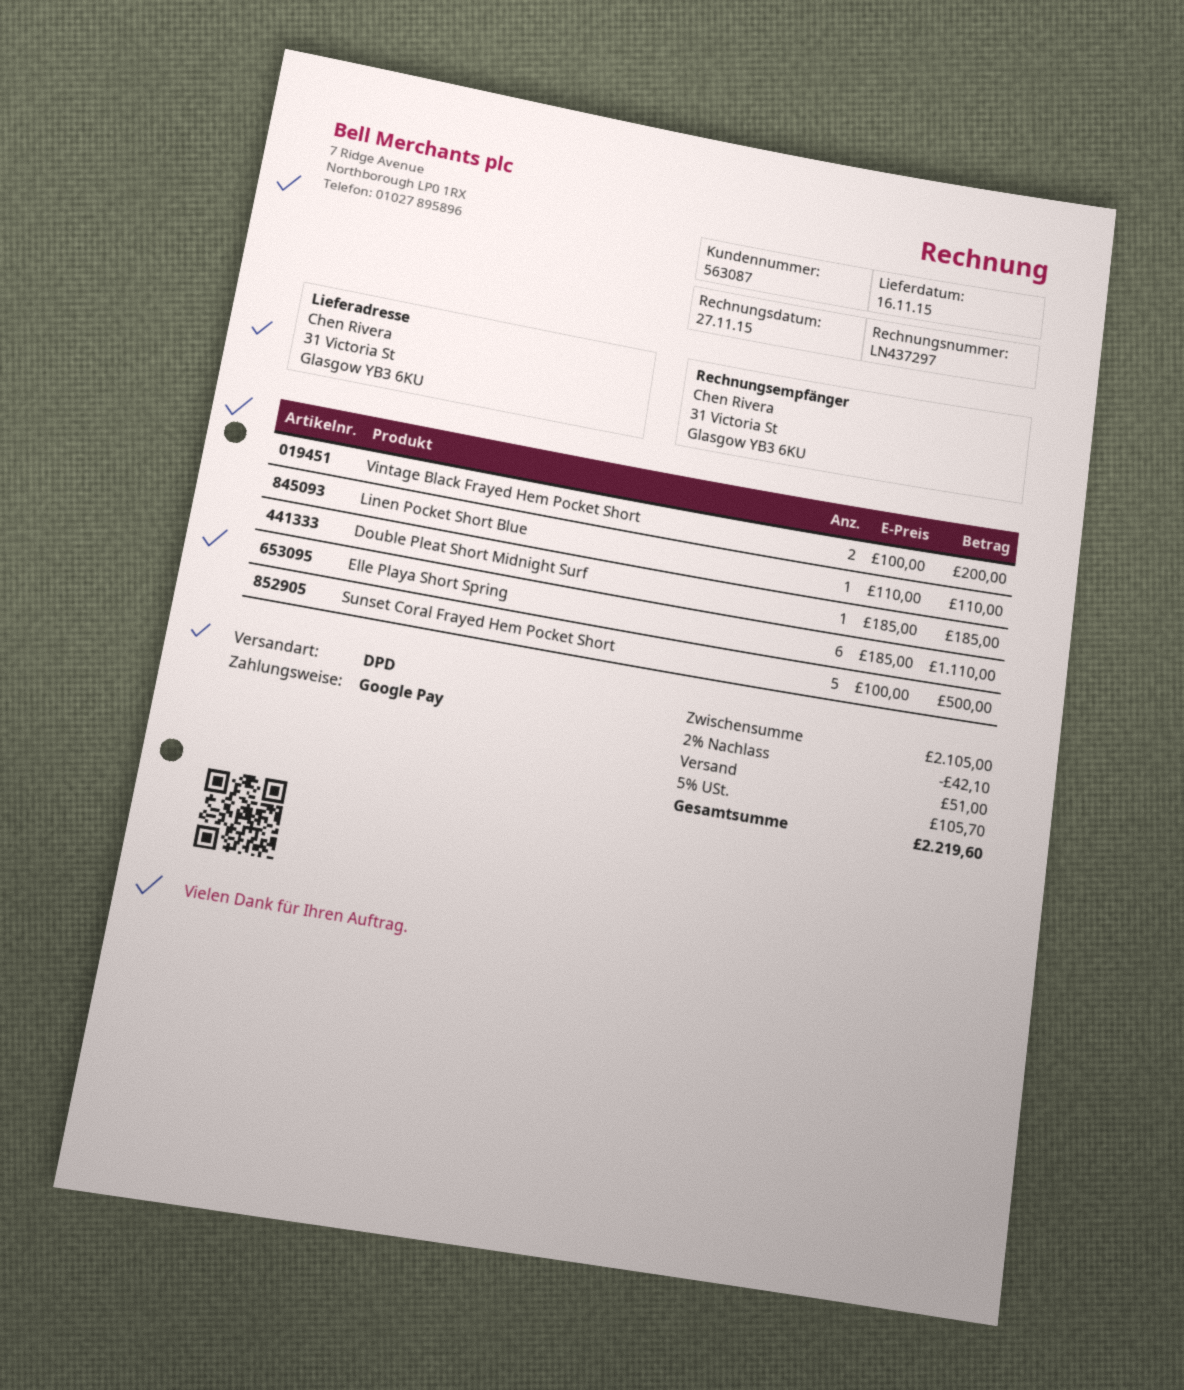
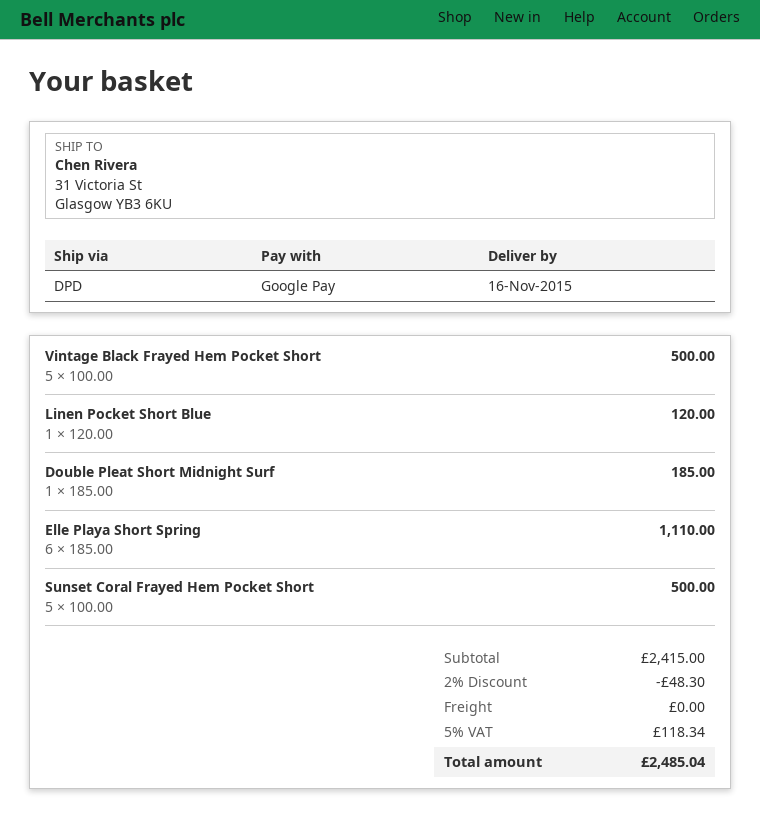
Vintage Black Frayed Hem Pocket Short: 2 x 100.00 = 200.00 -> 5 x 100.00 = 500.00
Linen Pocket Short Blue: 1 x 110.00 = 110.00 -> 1 x 120.00 = 120.00
subtotal: 2105.00 -> 2415.00
discount: 2% = 42.10 -> 2% = 48.30
shipping: 51.00 -> 0.00
tax: 5% = 105.70 -> 5% = 118.34
total: 2219.60 -> 2485.04

